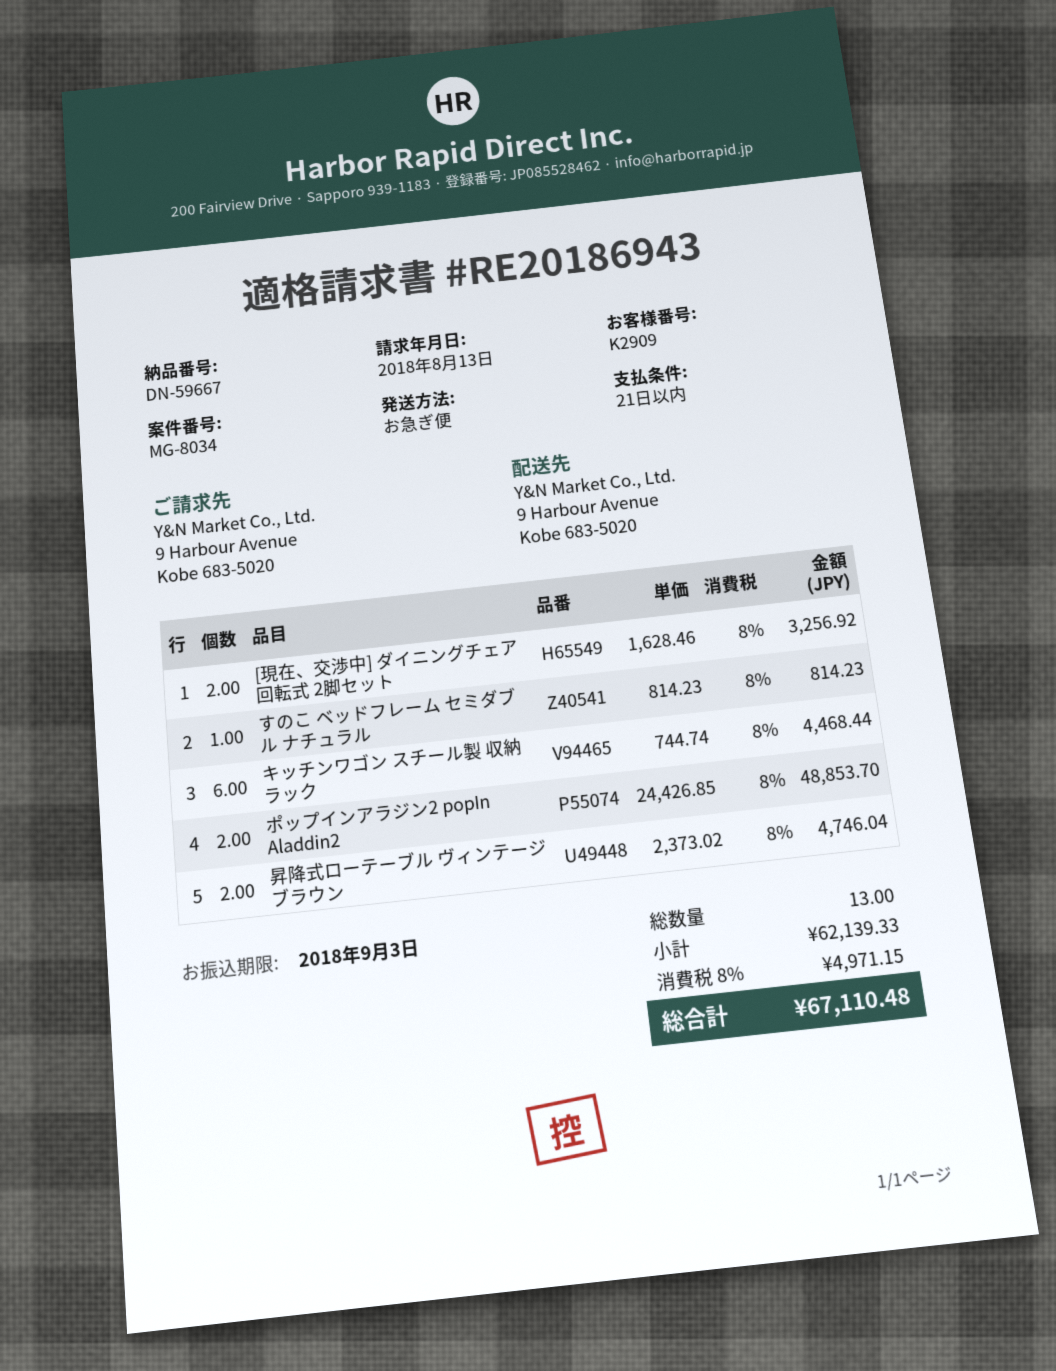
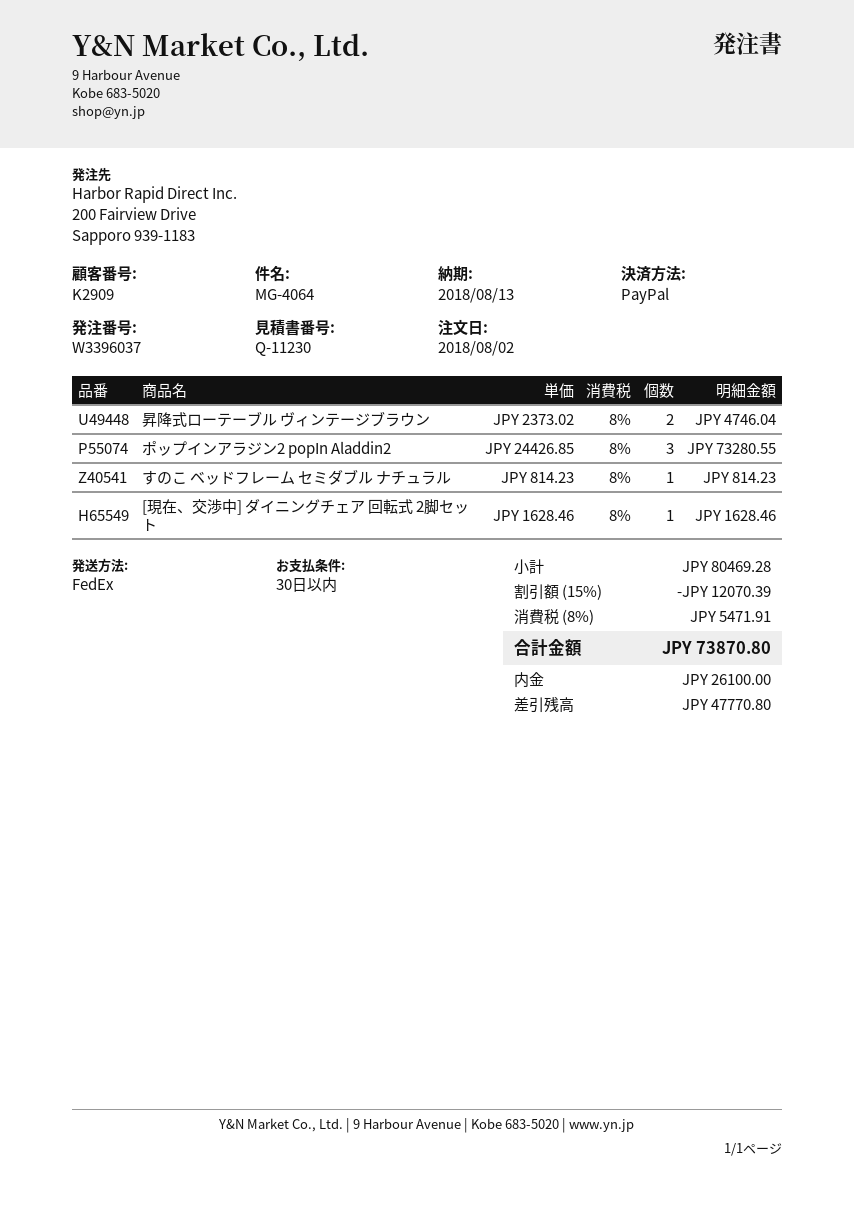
payment terms: 21 days -> 30 days
reference: MG-8034 -> MG-4064
shipping method: express -> FedEx
[現在、交渉中] ダイニングチェア 回転式 2脚セット: 2 x 1628.46 = 3256.92 -> 1 x 1628.46 = 1628.46
キッチンワゴン スチール製 収納ラック: 6 x 744.74 = 4468.44 -> none
ポップインアラジン2 popIn Aladdin2: 2 x 24426.85 = 48853.70 -> 3 x 24426.85 = 73280.55
subtotal: 62139.33 -> 80469.28
discount: none -> 15% = 12070.39
tax: 8% = 4971.15 -> 8% = 5471.91
total: 67110.48 -> 73870.80

